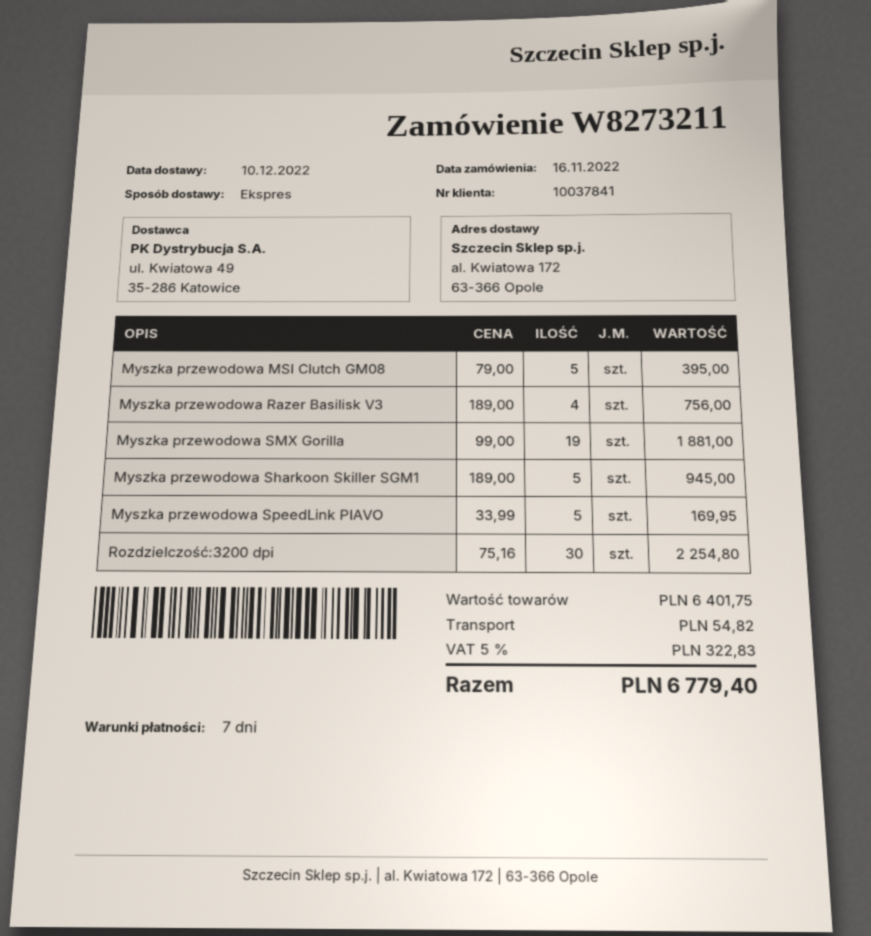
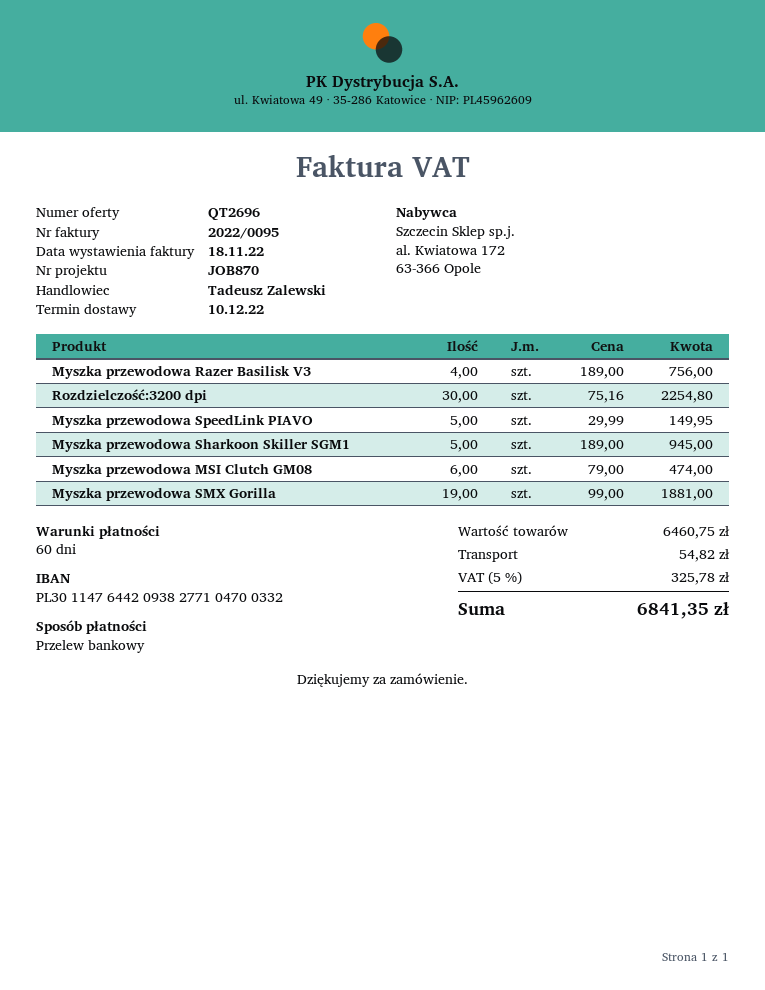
payment terms: 7 days -> 60 days
Myszka przewodowa MSI Clutch GM08: 5 x 79.00 = 395.00 -> 6 x 79.00 = 474.00
Myszka przewodowa SpeedLink PIAVO: 5 x 33.99 = 169.95 -> 5 x 29.99 = 149.95
subtotal: 6401.75 -> 6460.75
tax: 5% = 322.83 -> 5% = 325.78
total: 6779.40 -> 6841.35

